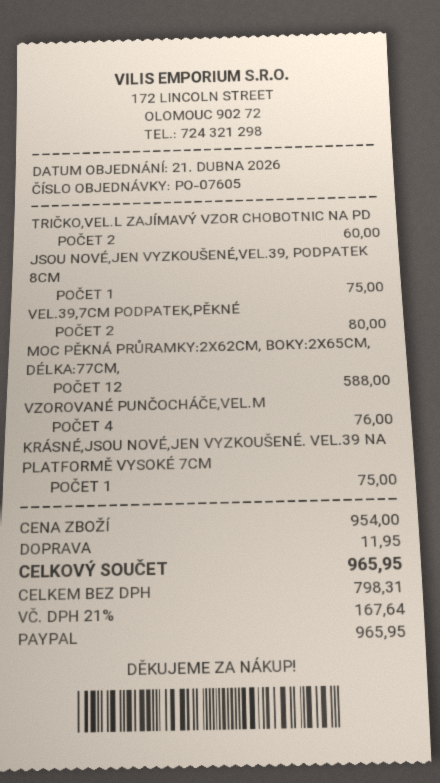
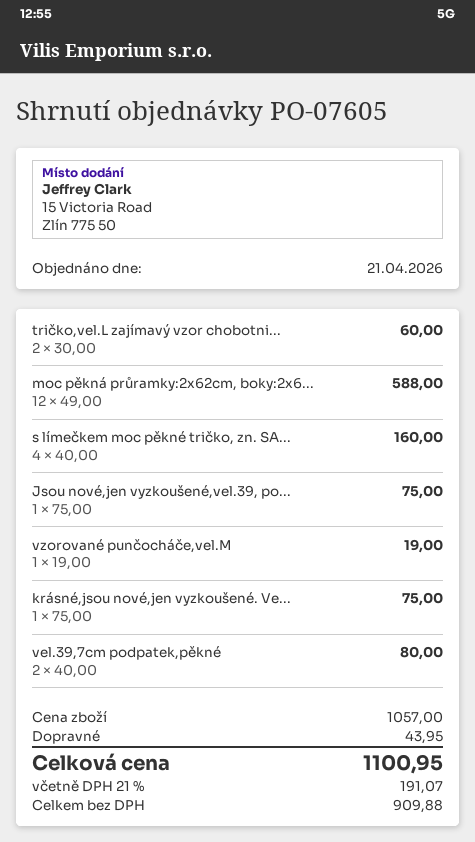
VZOROVANÉ PUNČOCHÁČE,VEL.M: 4 for 76.00 -> 1 for 19.00
s límečkem moc pěkné tričko, zn. SA...: none -> 4 for 160.00
subtotal: 954.00 -> 1057.00
shipping: 11.95 -> 43.95
net: 798.31 -> 909.88
tax: 21% = 167.64 -> 21% = 191.07
total: 965.95 -> 1100.95

